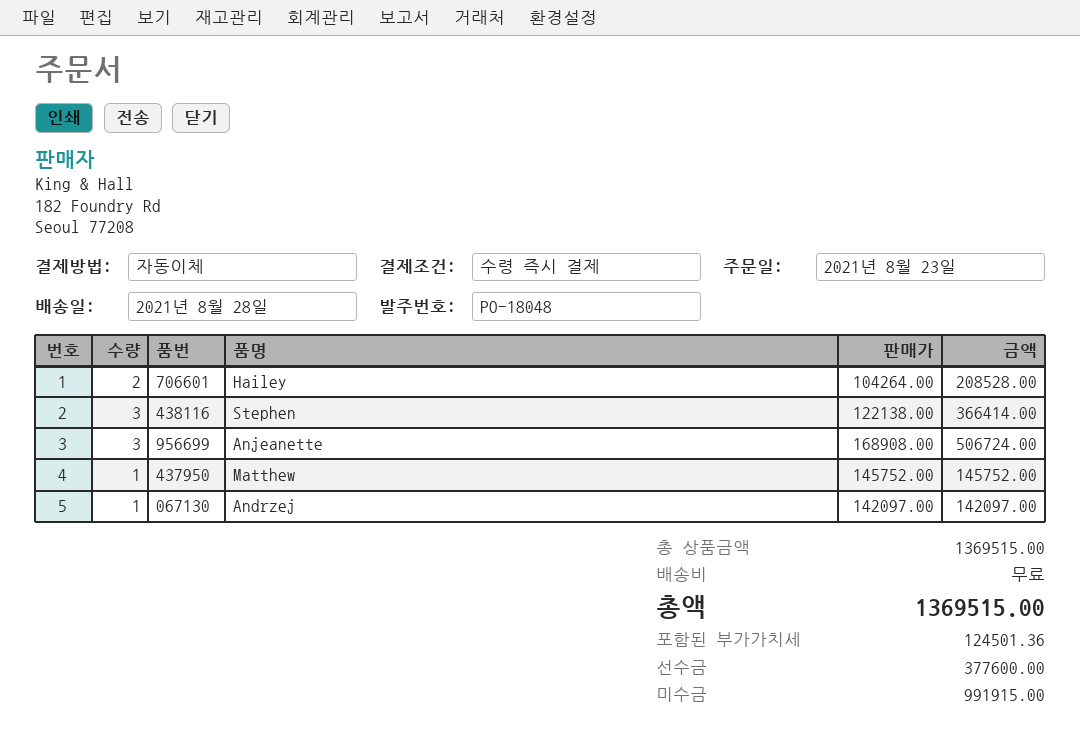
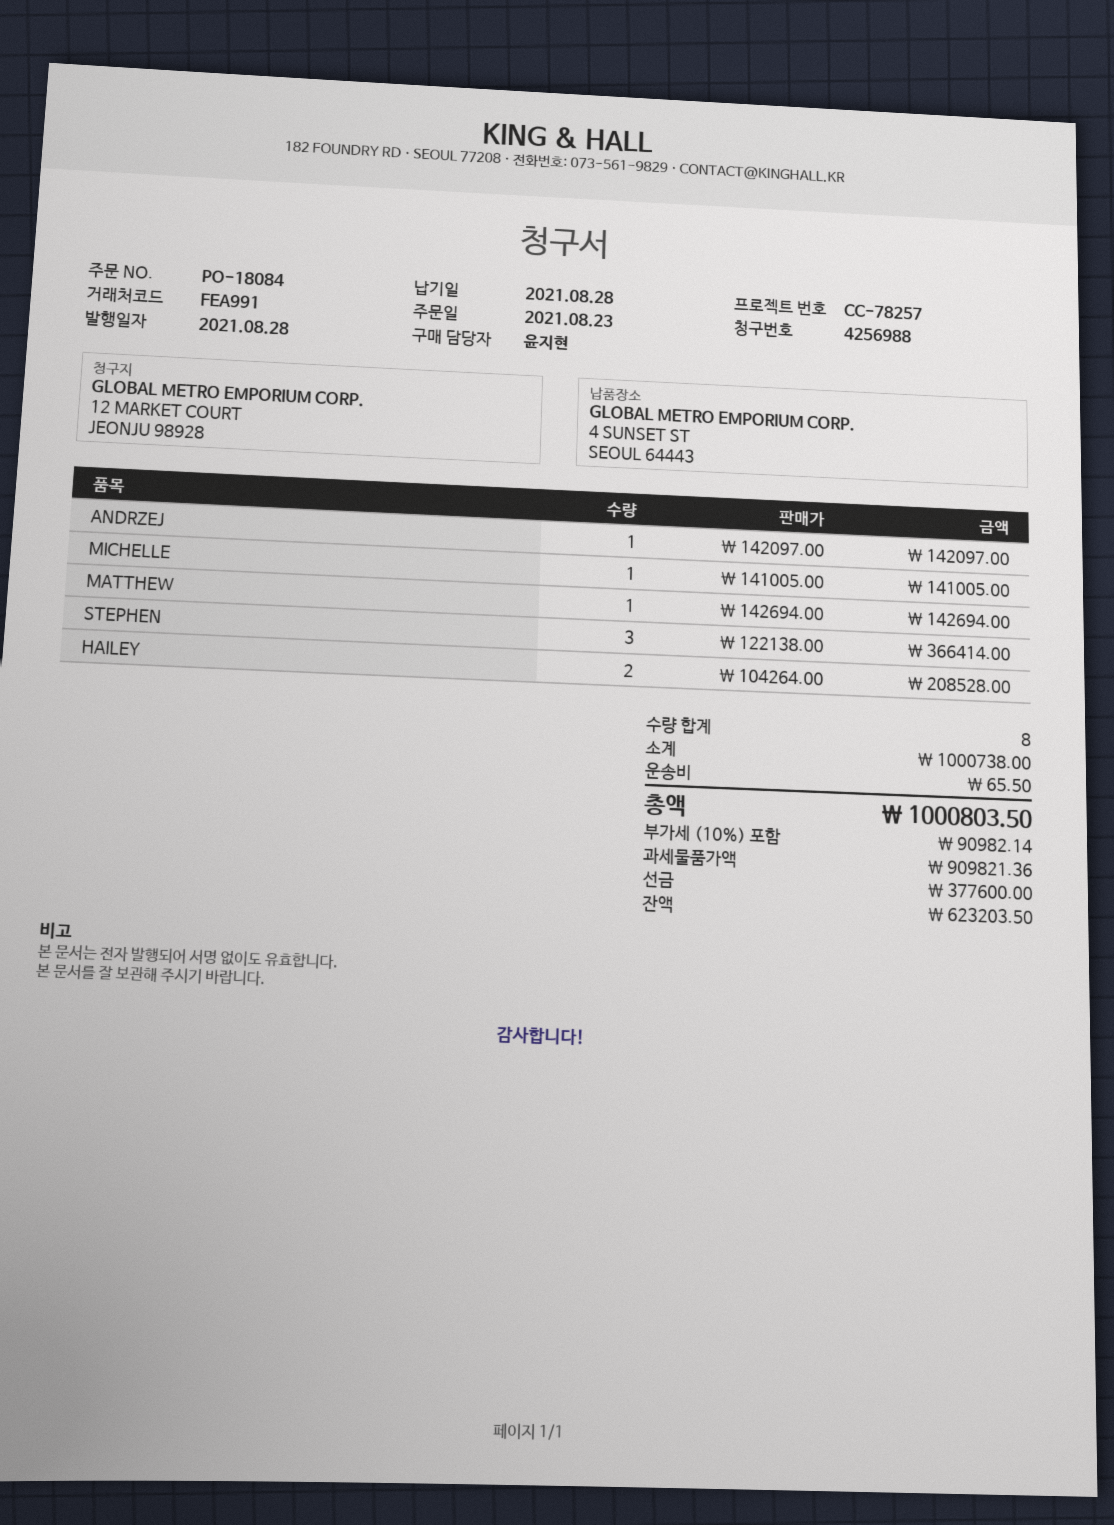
order number: PO-18048 -> PO-18084
Anjeanette: 3 x 168908.00 = 506724.00 -> none
Matthew: 1 x 145752.00 = 145752.00 -> 1 x 142694.00 = 142694.00
MICHELLE: none -> 1 x 141005.00 = 141005.00
subtotal: 1369515.00 -> 1000738.00
shipping: 0.00 -> 65.50
tax: 124501.36 -> 90982.14
total: 1369515.00 -> 1000803.50
balance: 991915.00 -> 623203.50

